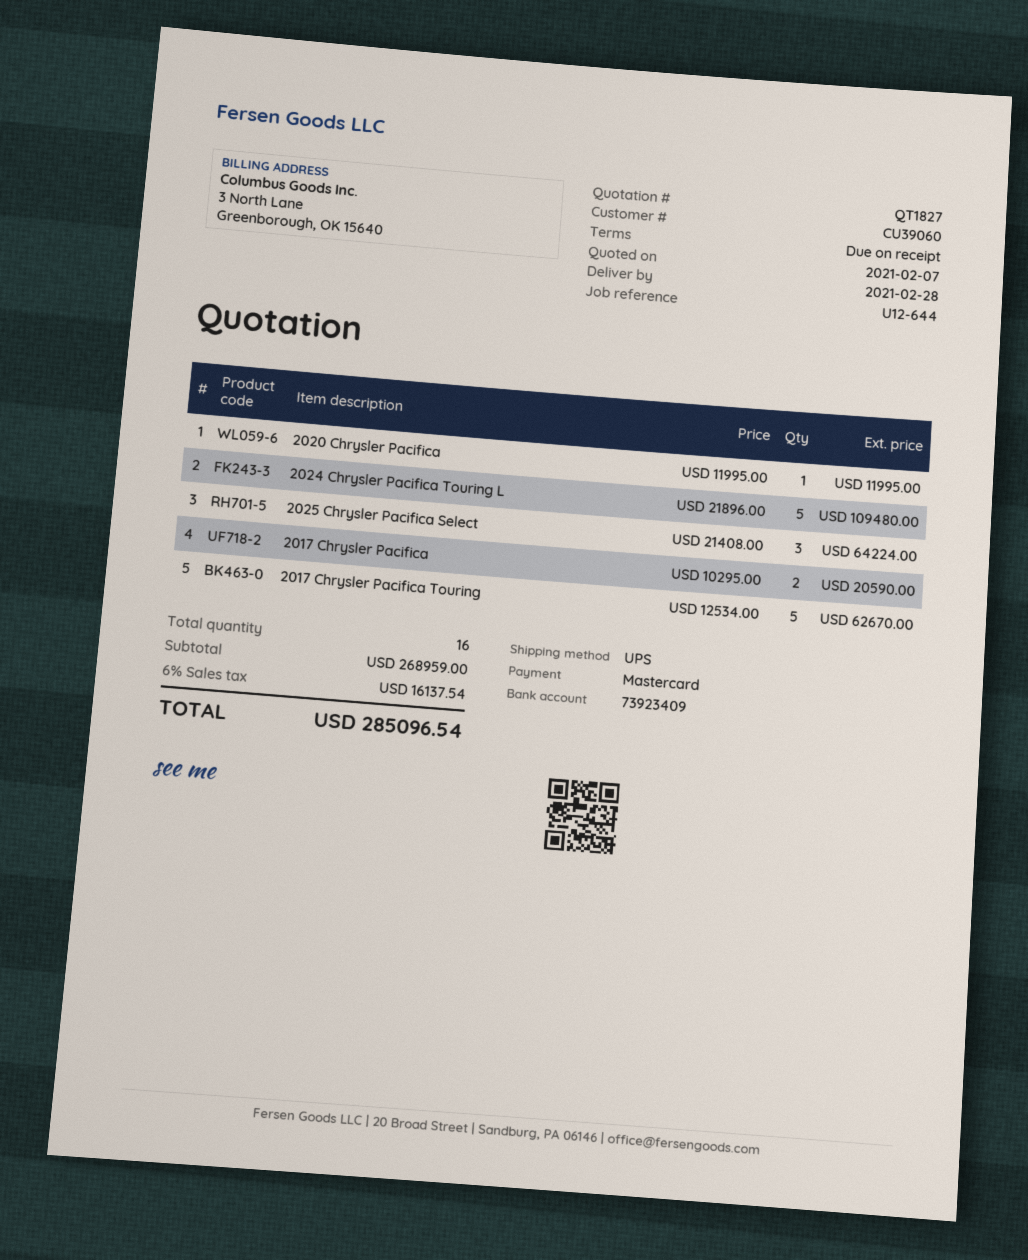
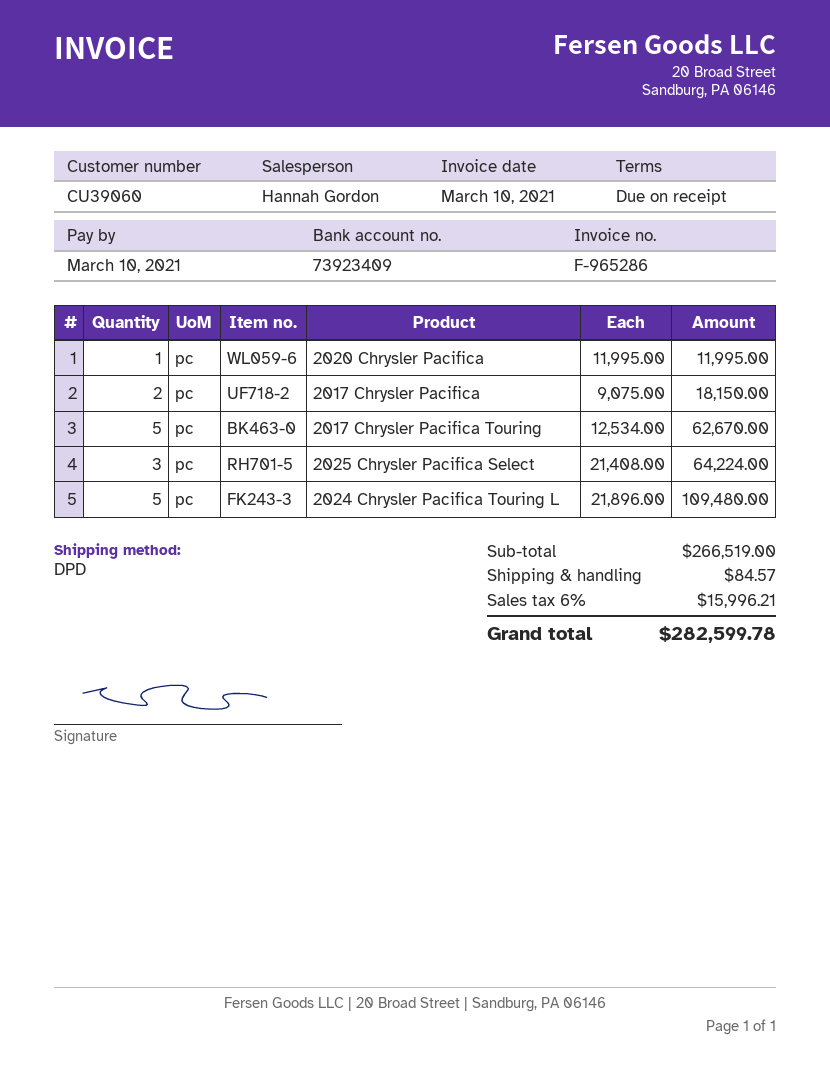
shipping method: UPS -> DPD
2017 Chrysler Pacifica: 2 x 10295.00 = 20590.00 -> 2 x 9075.00 = 18150.00
subtotal: 268959.00 -> 266519.00
shipping: none -> 84.57
tax: 6% = 16137.54 -> 6% = 15996.21
total: 285096.54 -> 282599.78

